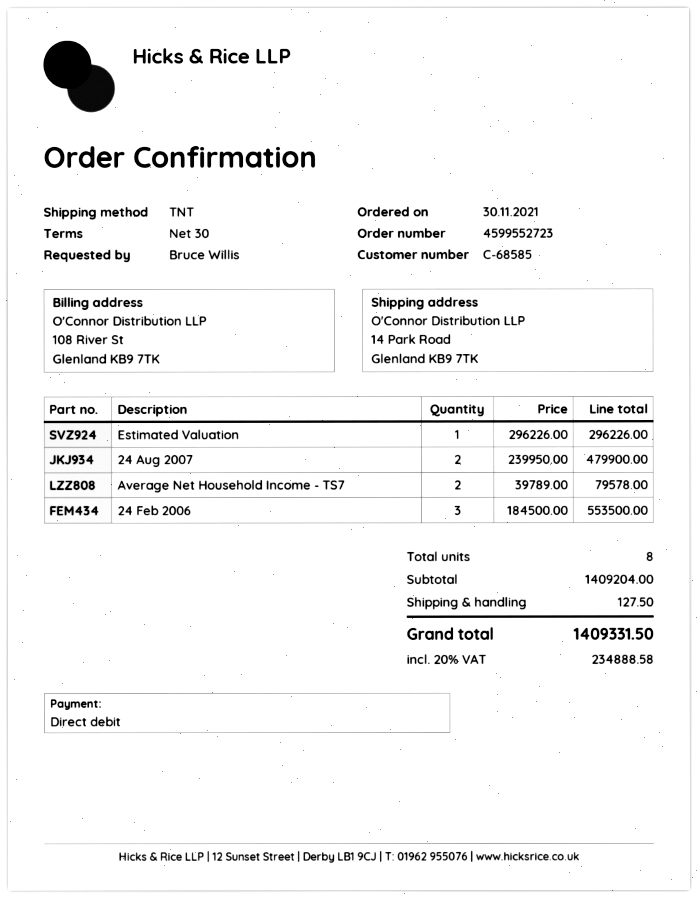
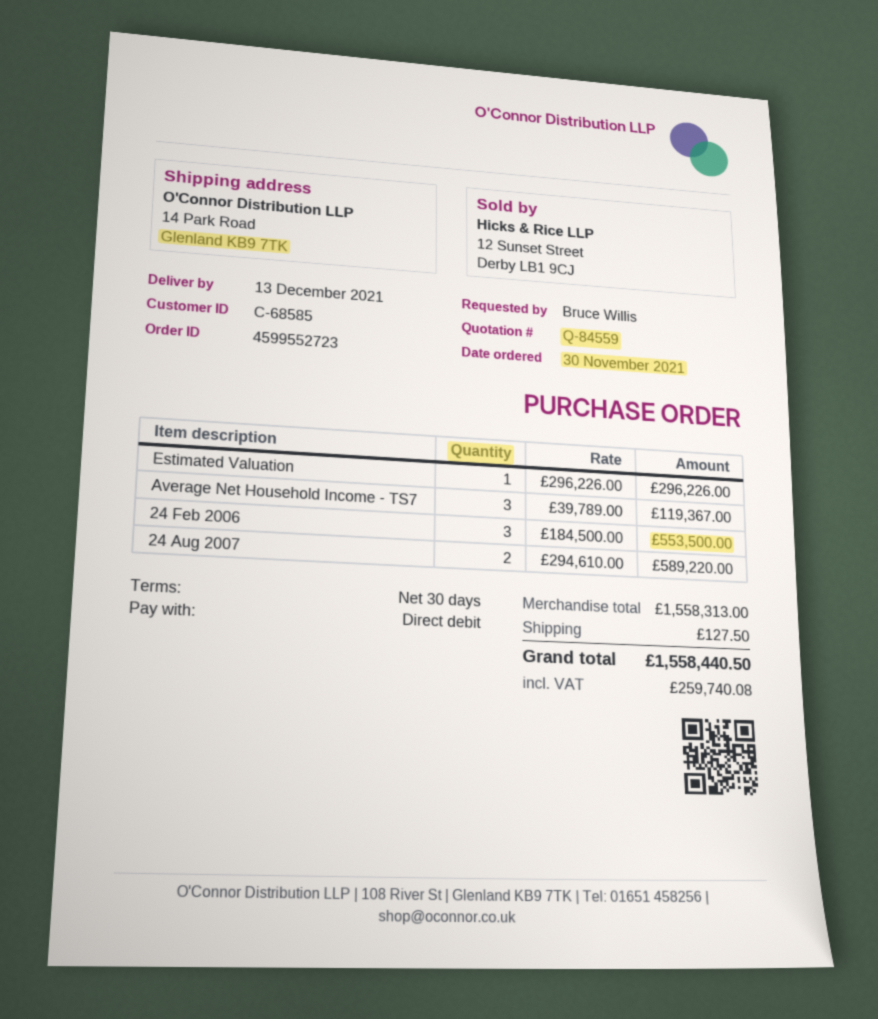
24 Aug 2007: 2 x 239950.00 = 479900.00 -> 2 x 294610.00 = 589220.00
Average Net Household Income - TS7: 2 x 39789.00 = 79578.00 -> 3 x 39789.00 = 119367.00
subtotal: 1409204.00 -> 1558313.00
tax: 234888.58 -> 259740.08
total: 1409331.50 -> 1558440.50

